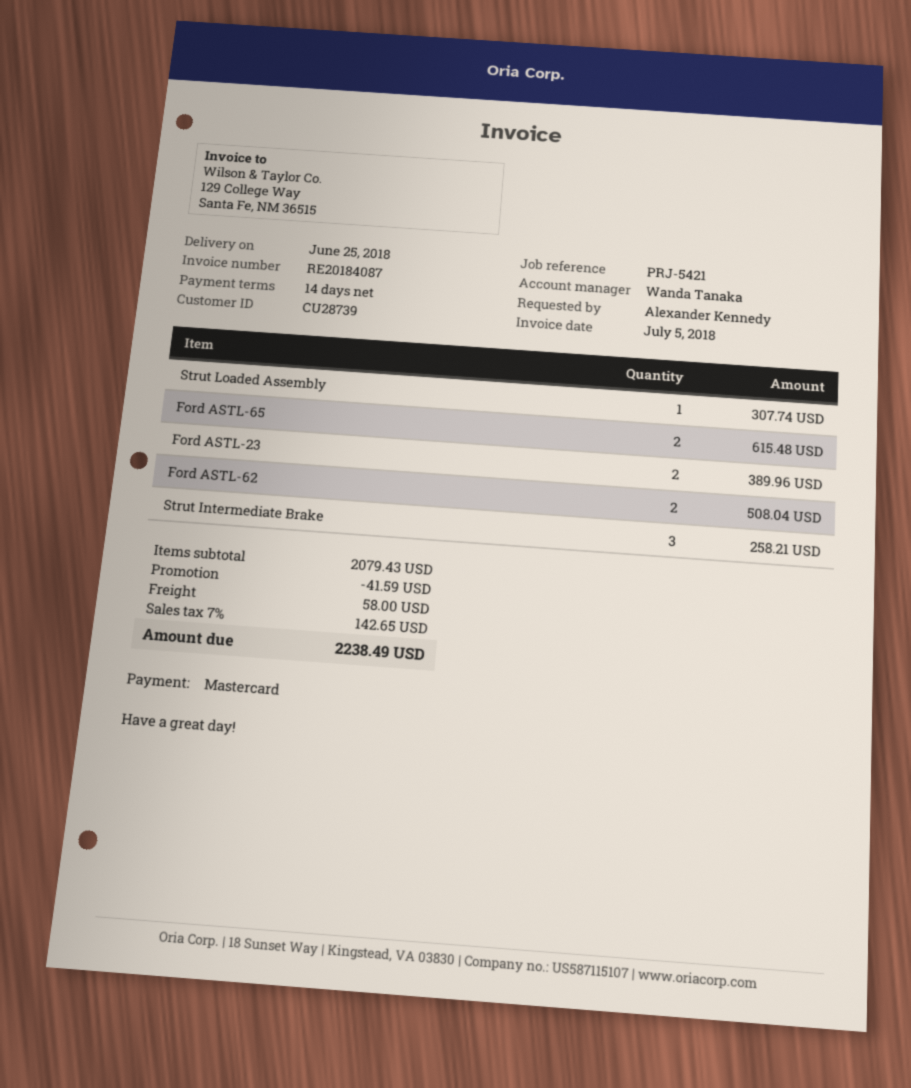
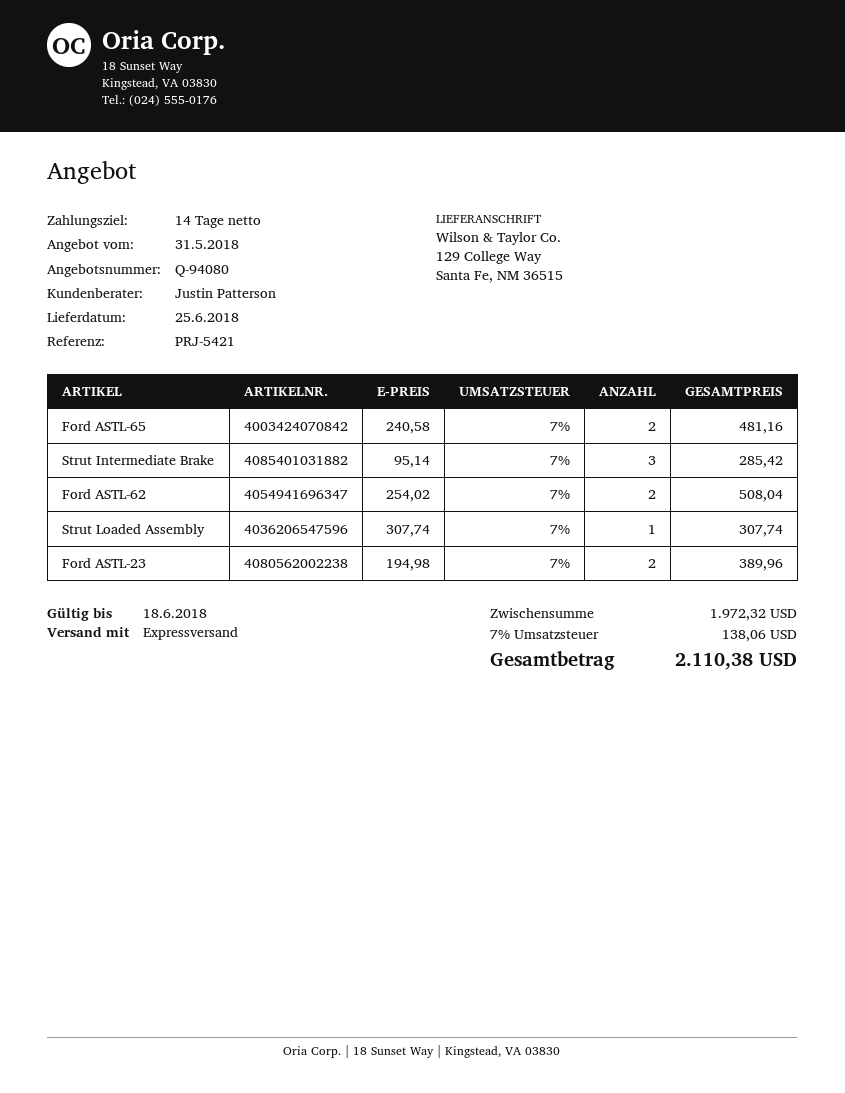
sales rep: Wanda Tanaka -> Justin Patterson
Ford ASTL-65: 2 for 615.48 -> 2 for 481.16
Strut Intermediate Brake: 3 for 258.21 -> 3 for 285.42
subtotal: 2079.43 -> 1972.32
discount: 41.59 -> none
shipping: 58.00 -> none
tax: 7% = 142.65 -> 7% = 138.06
total: 2238.49 -> 2110.38

